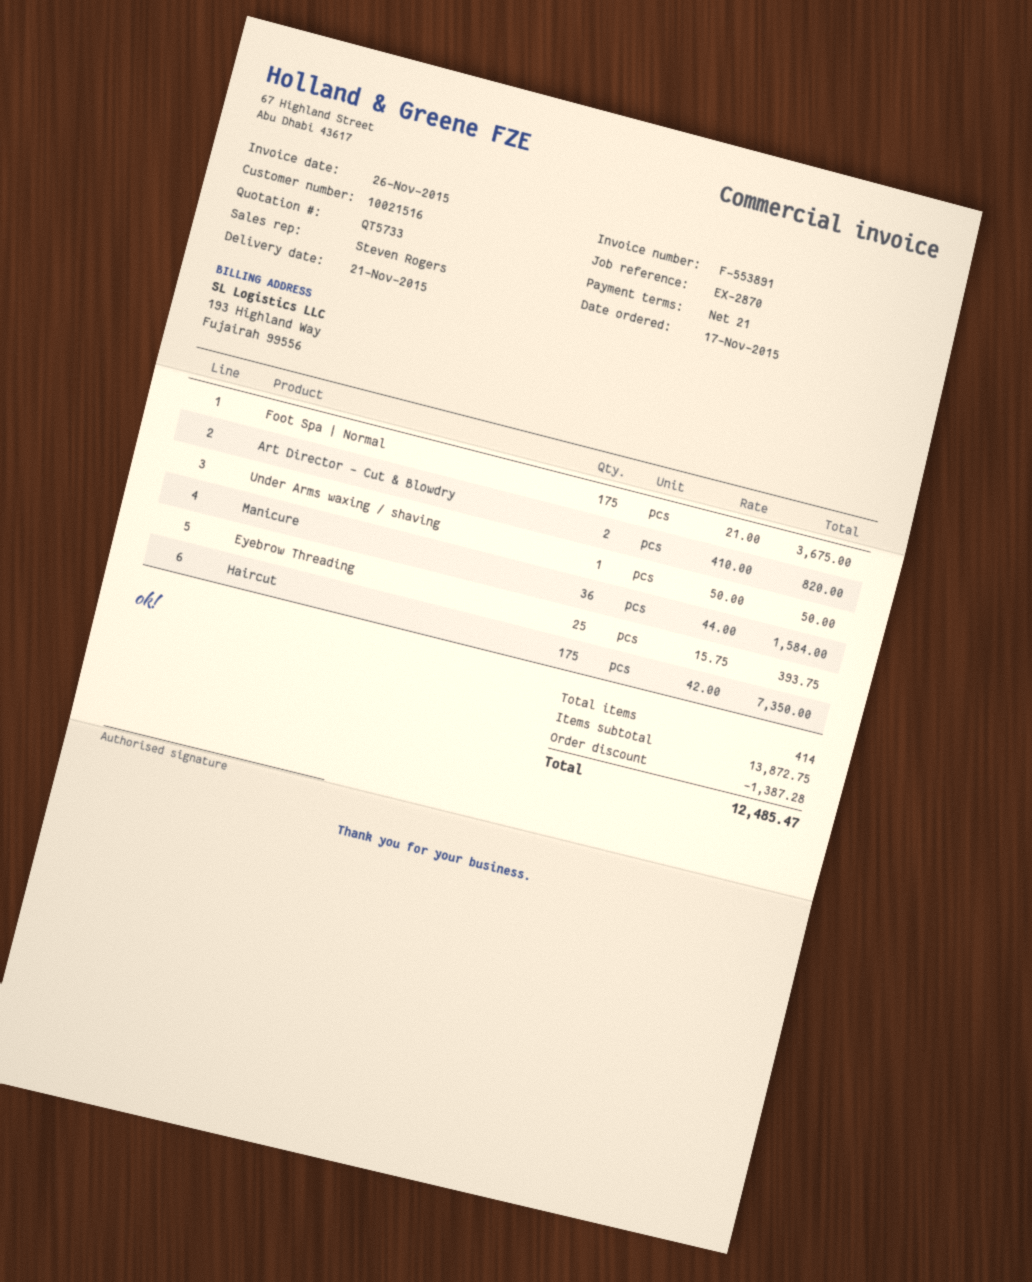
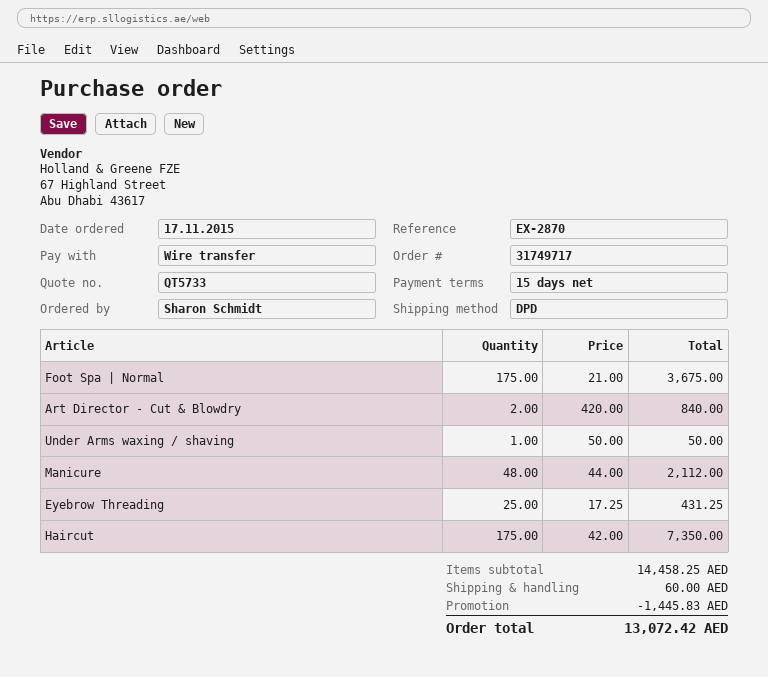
payment terms: 21 days -> 15 days
Art Director - Cut & Blowdry: 2 x 410.00 = 820.00 -> 2 x 420.00 = 840.00
Manicure: 36 x 44.00 = 1584.00 -> 48 x 44.00 = 2112.00
Eyebrow Threading: 25 x 15.75 = 393.75 -> 25 x 17.25 = 431.25
subtotal: 13872.75 -> 14458.25
discount: 1387.28 -> 1445.83
shipping: none -> 60.00
total: 12485.47 -> 13072.42

